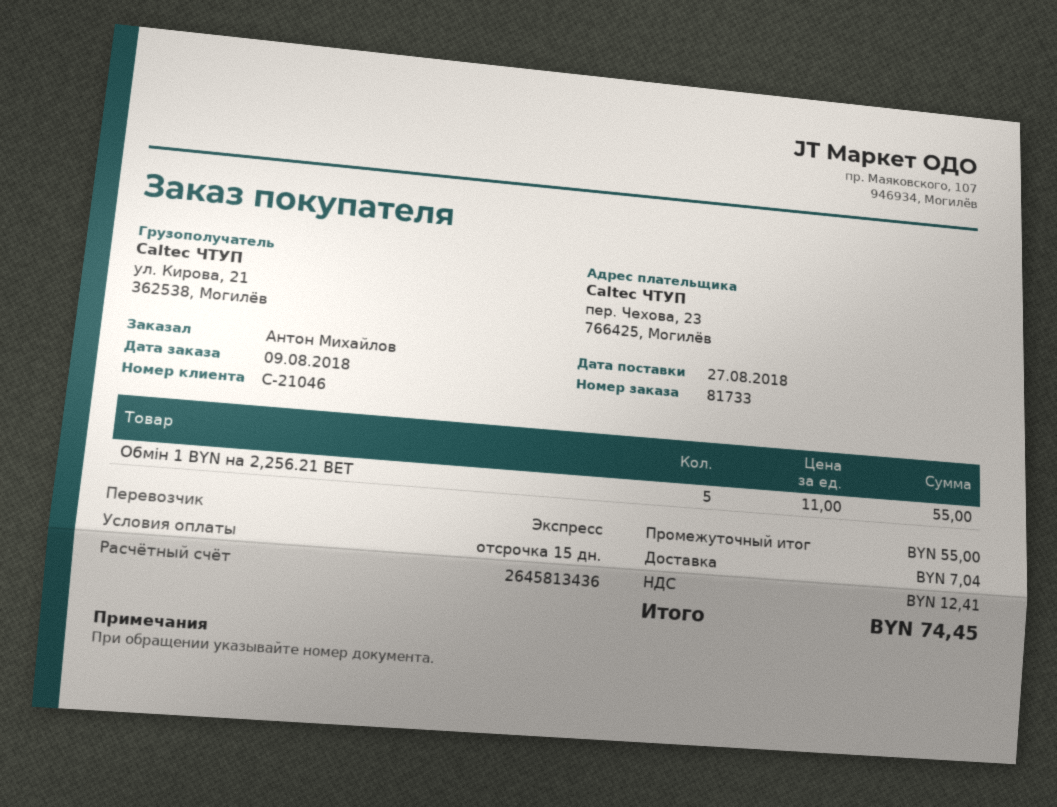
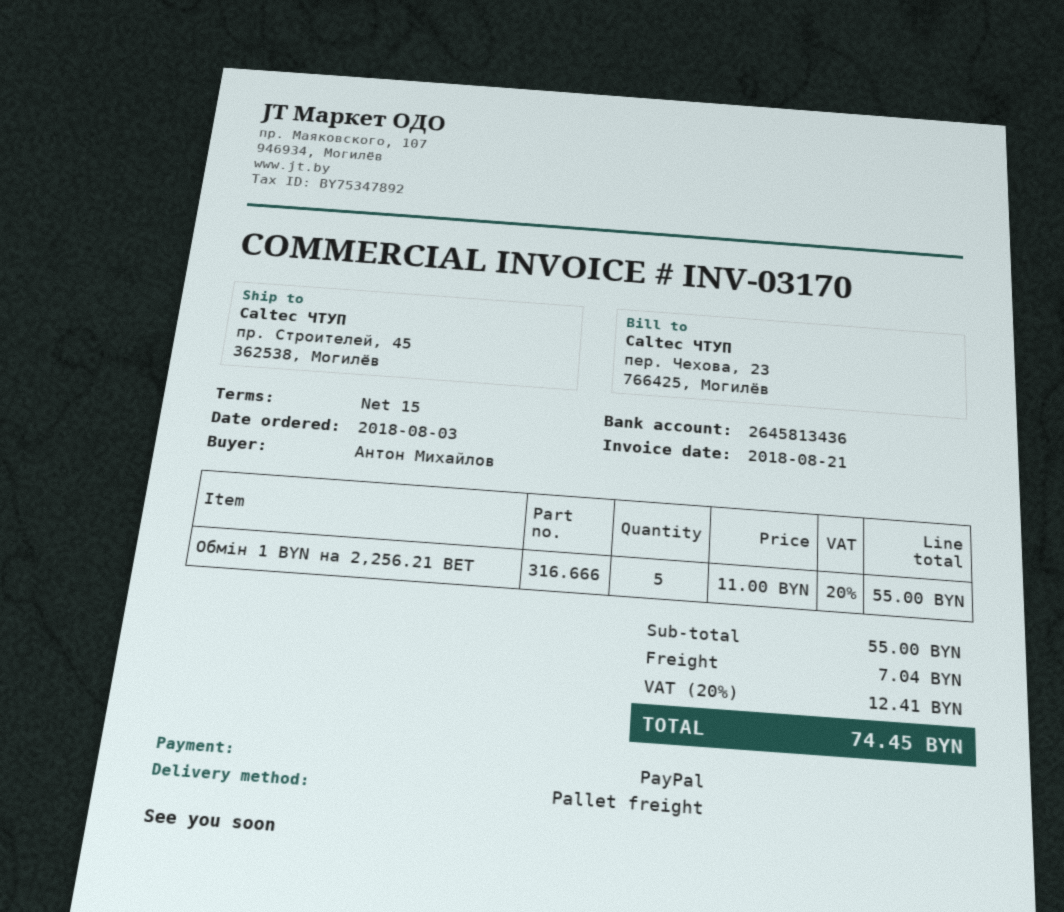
order date: 2018-08-09 -> 2018-08-03
shipping method: express -> pallet freight
ship to: ул. Кирова, 21, 362538, Могилёв -> пр. Строителей, 45, 362538, Могилёв

